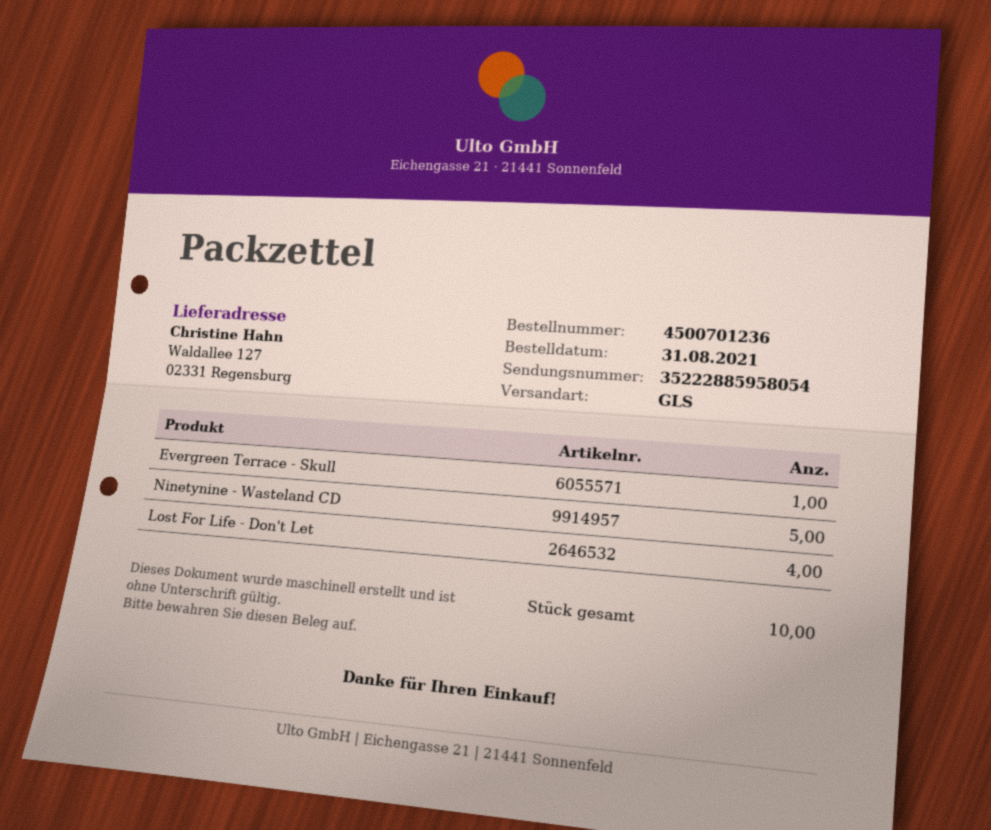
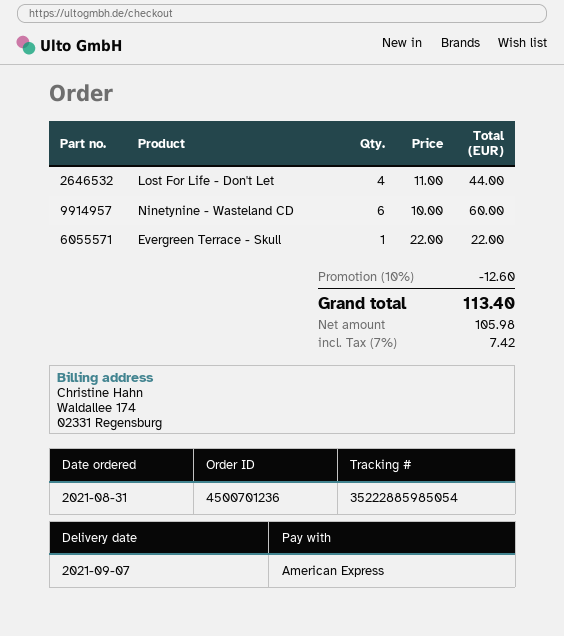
tracking number: 35222885958054 -> 35222885985054
Ninetynine - Wasteland CD: 5 -> 6

